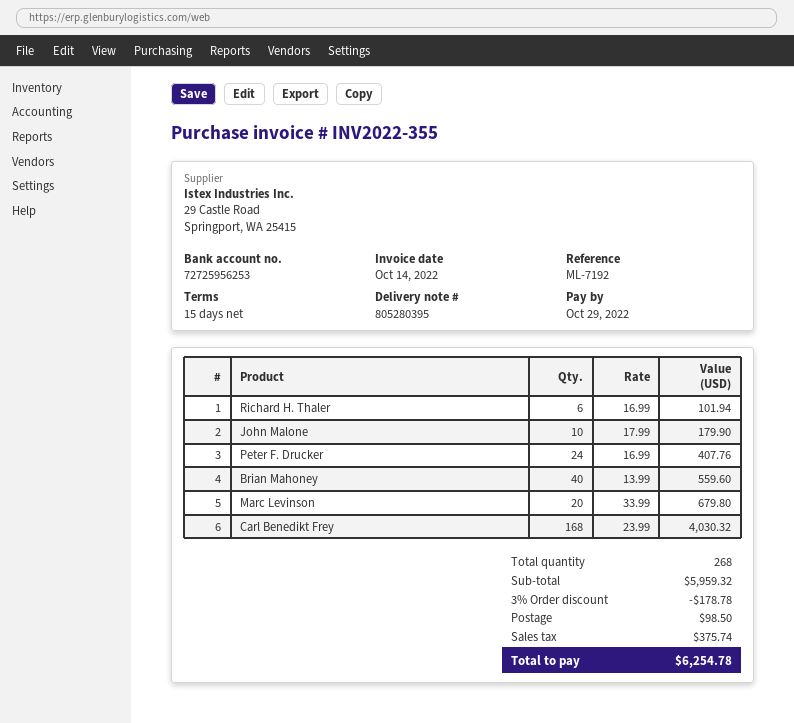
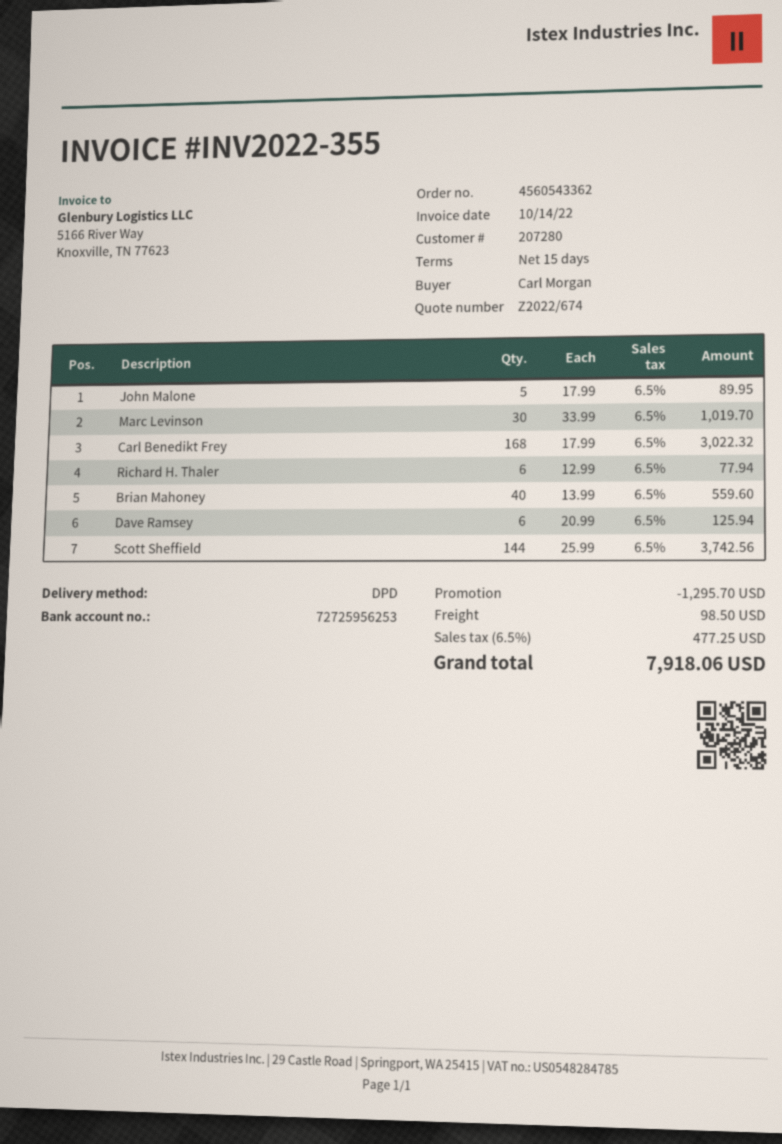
Richard H. Thaler: 6 x 16.99 = 101.94 -> 6 x 12.99 = 77.94
John Malone: 10 x 17.99 = 179.90 -> 5 x 17.99 = 89.95
Peter F. Drucker: 24 x 16.99 = 407.76 -> none
Marc Levinson: 20 x 33.99 = 679.80 -> 30 x 33.99 = 1019.70
Carl Benedikt Frey: 168 x 23.99 = 4030.32 -> 168 x 17.99 = 3022.32
Dave Ramsey: none -> 6 x 20.99 = 125.94
Scott Sheffield: none -> 144 x 25.99 = 3742.56
discount: 178.78 -> 1295.70
tax: 375.74 -> 477.25
total: 6254.78 -> 7918.06

